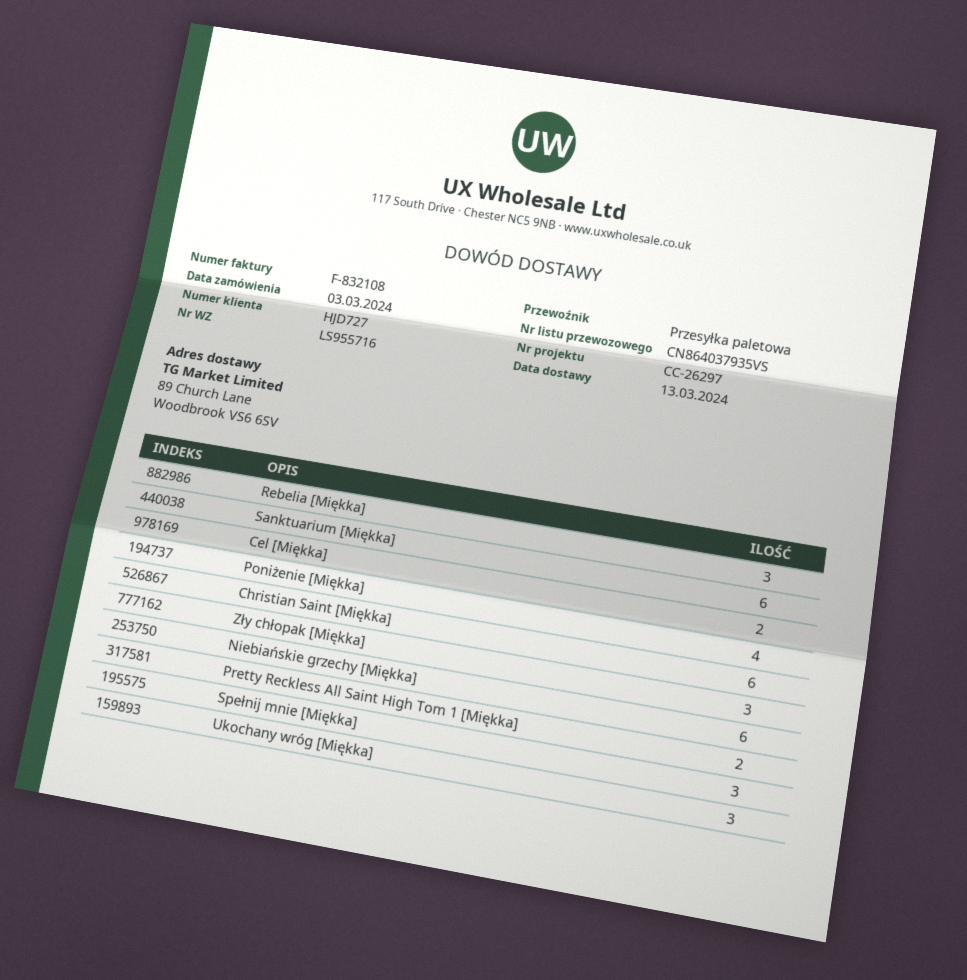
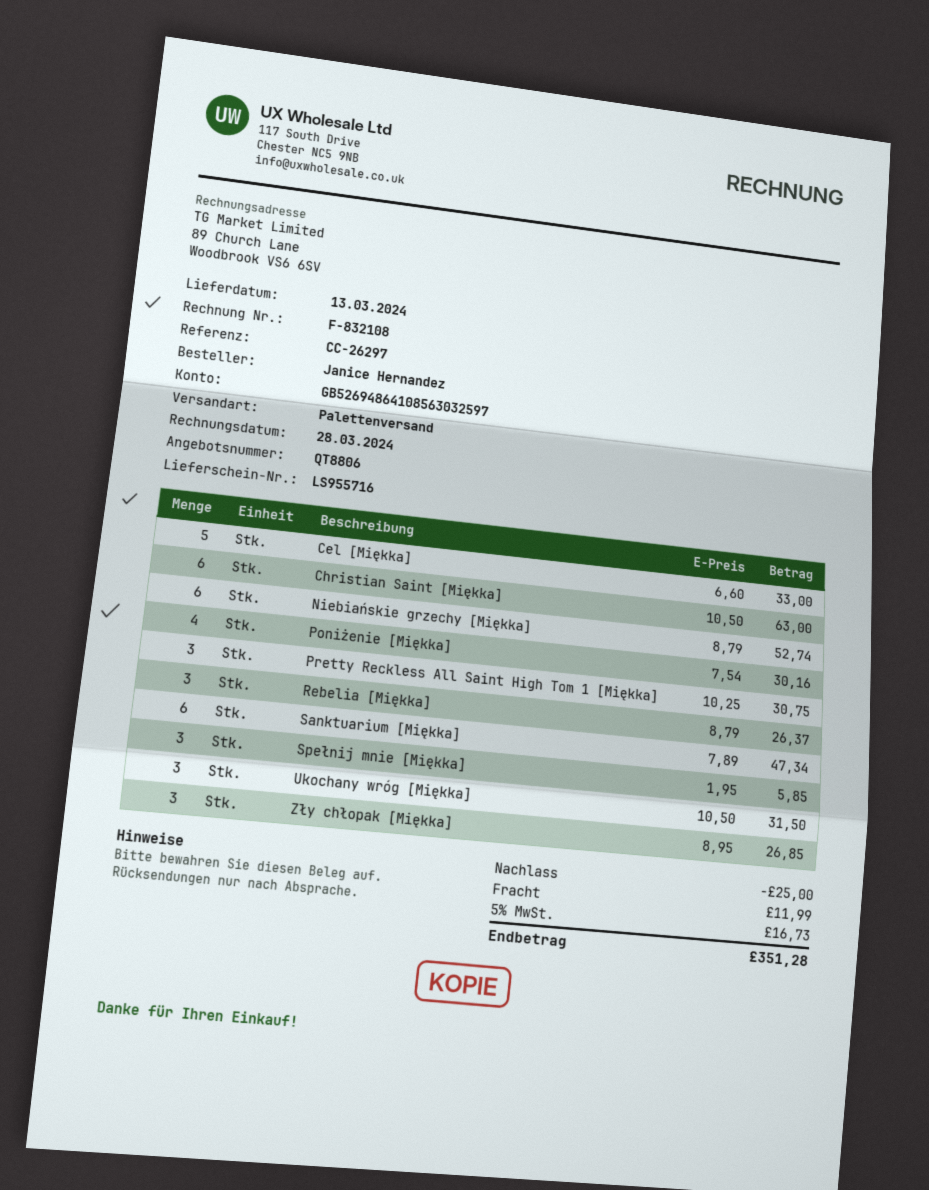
Cel [Miękka]: 2 -> 5
Pretty Reckless All Saint High Tom 1 [Miękka]: 2 -> 3

